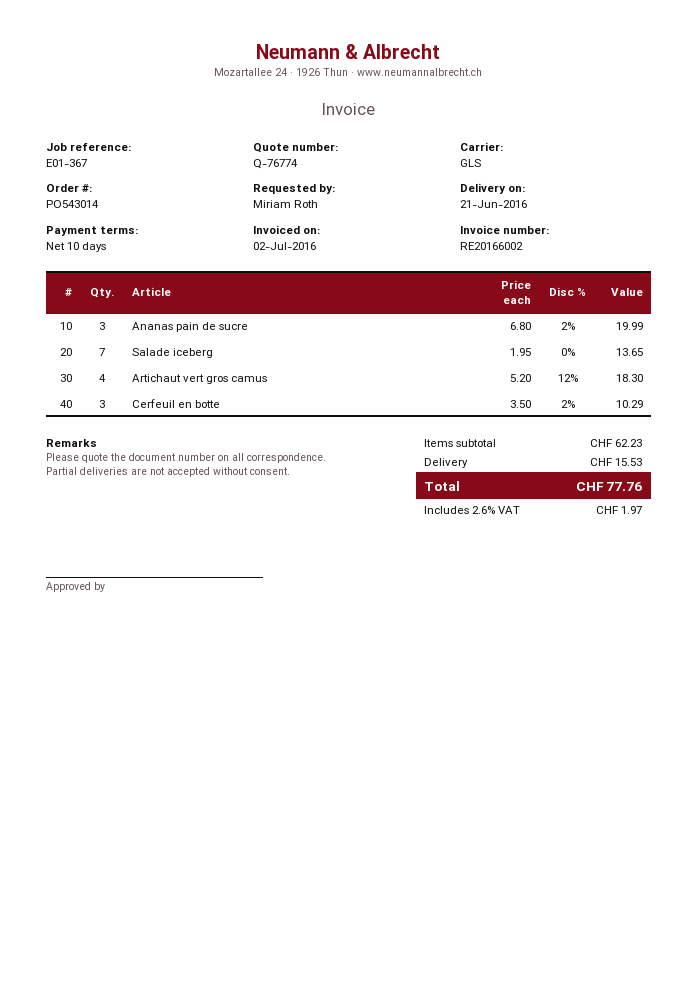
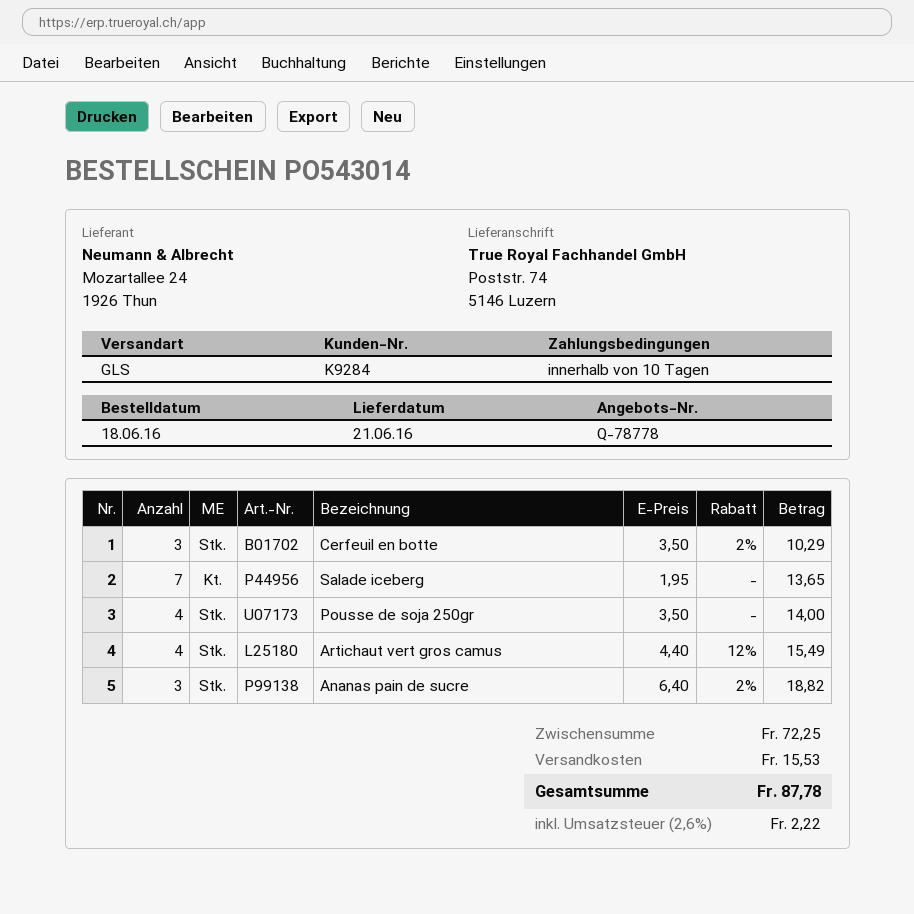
quote number: Q-76774 -> Q-78778
Ananas pain de sucre: 3 x 6.80 - 2% = 19.99 -> 3 x 6.40 - 2% = 18.82
Artichaut vert gros camus: 4 x 5.20 - 12% = 18.30 -> 4 x 4.40 - 12% = 15.49
Pousse de soja 250gr: none -> 4 x 3.50 = 14.00
subtotal: 62.23 -> 72.25
tax: 2.6% = 1.97 -> 2.6% = 2.22
total: 77.76 -> 87.78

